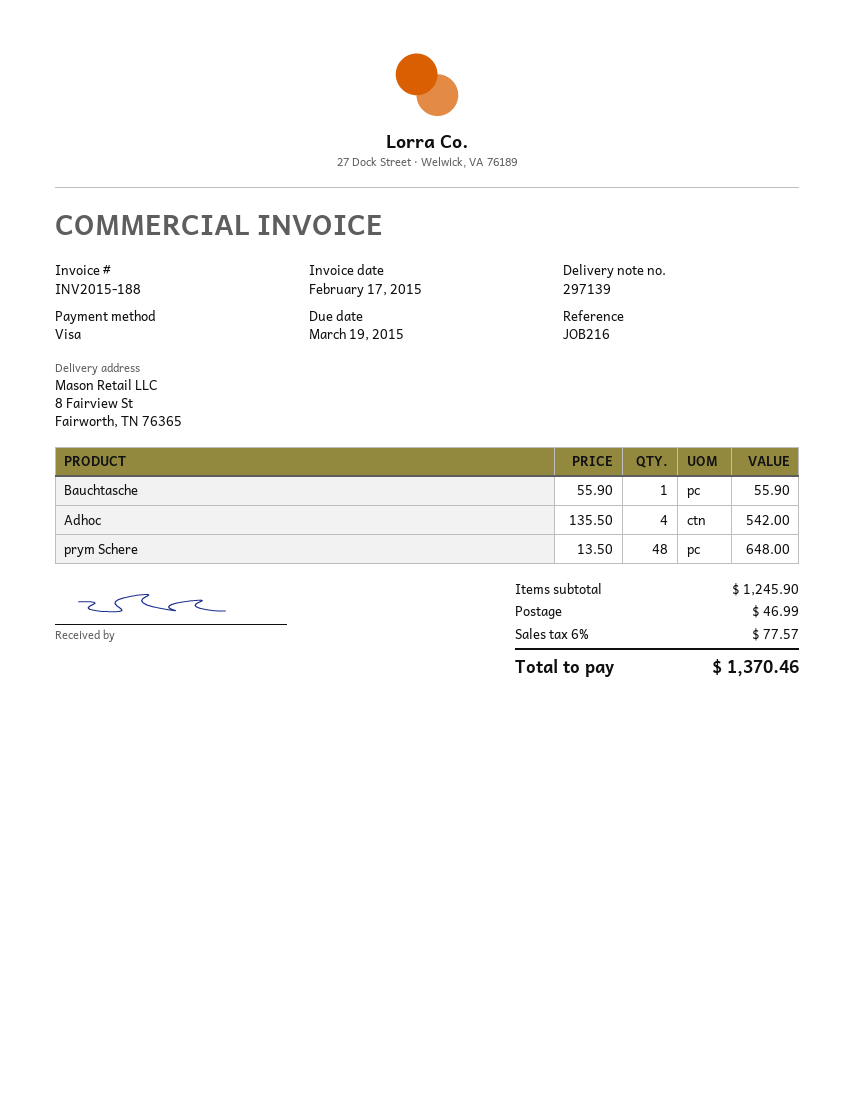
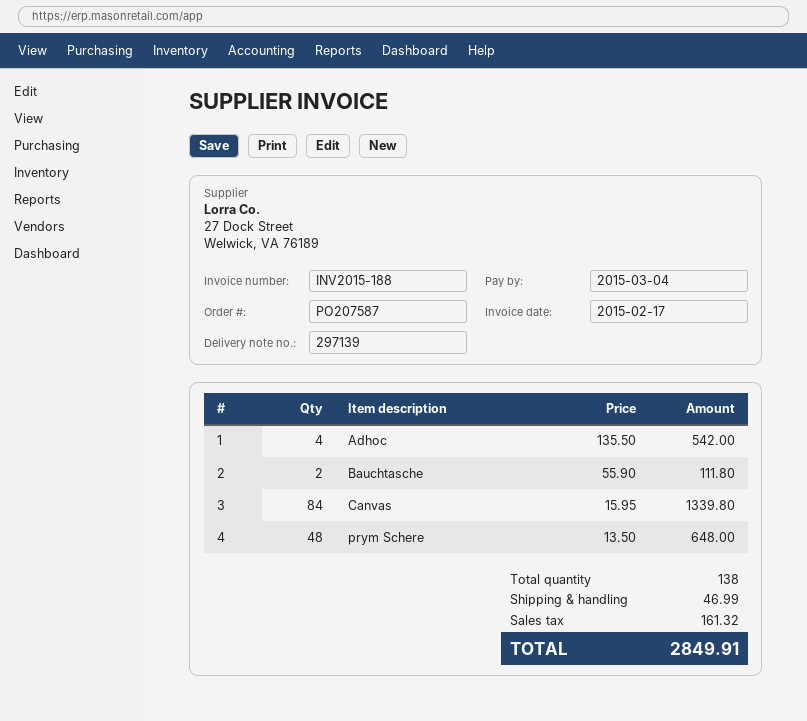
due date: 2015-03-19 -> 2015-03-04
Bauchtasche: 1 x 55.90 = 55.90 -> 2 x 55.90 = 111.80
Canvas: none -> 84 x 15.95 = 1339.80
tax: 77.57 -> 161.32
total: 1370.46 -> 2849.91

